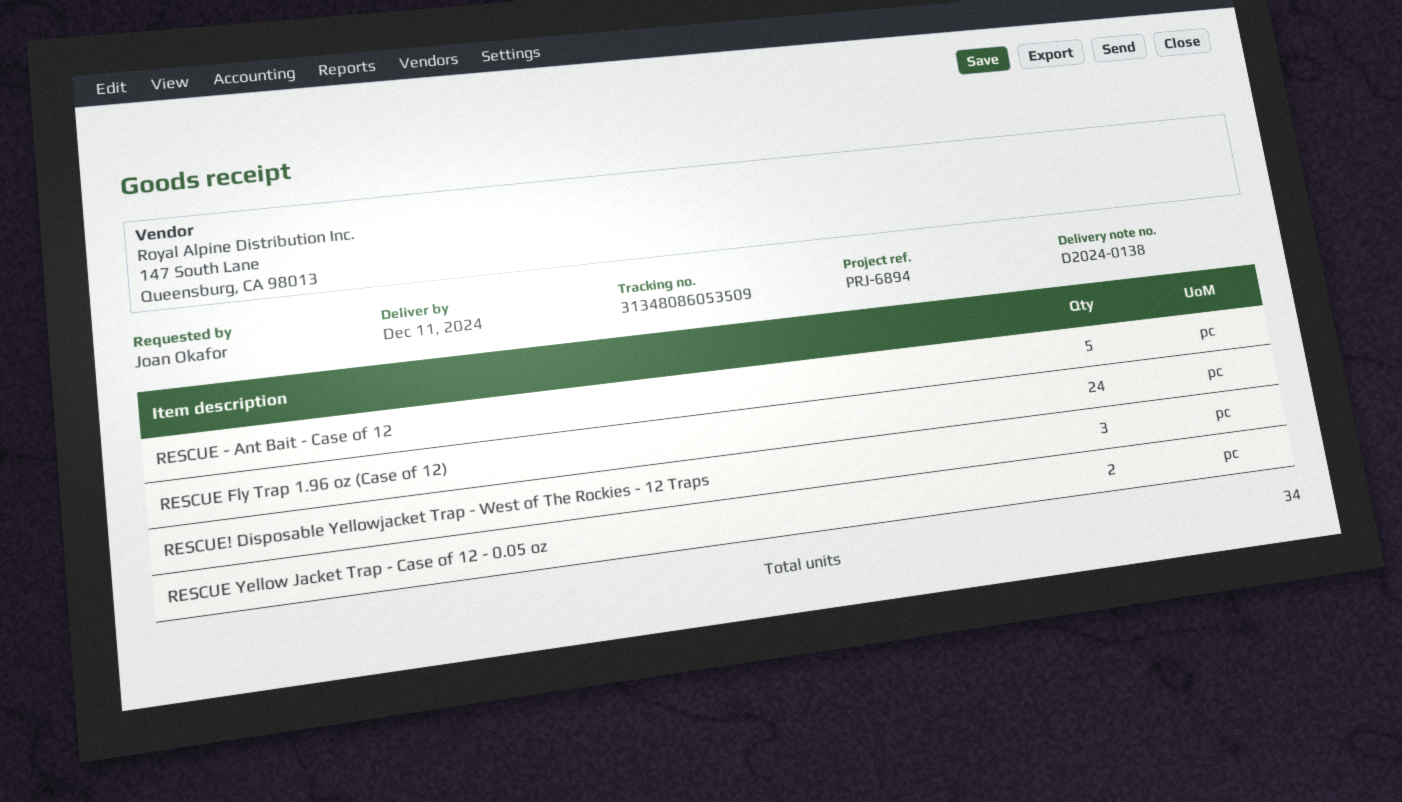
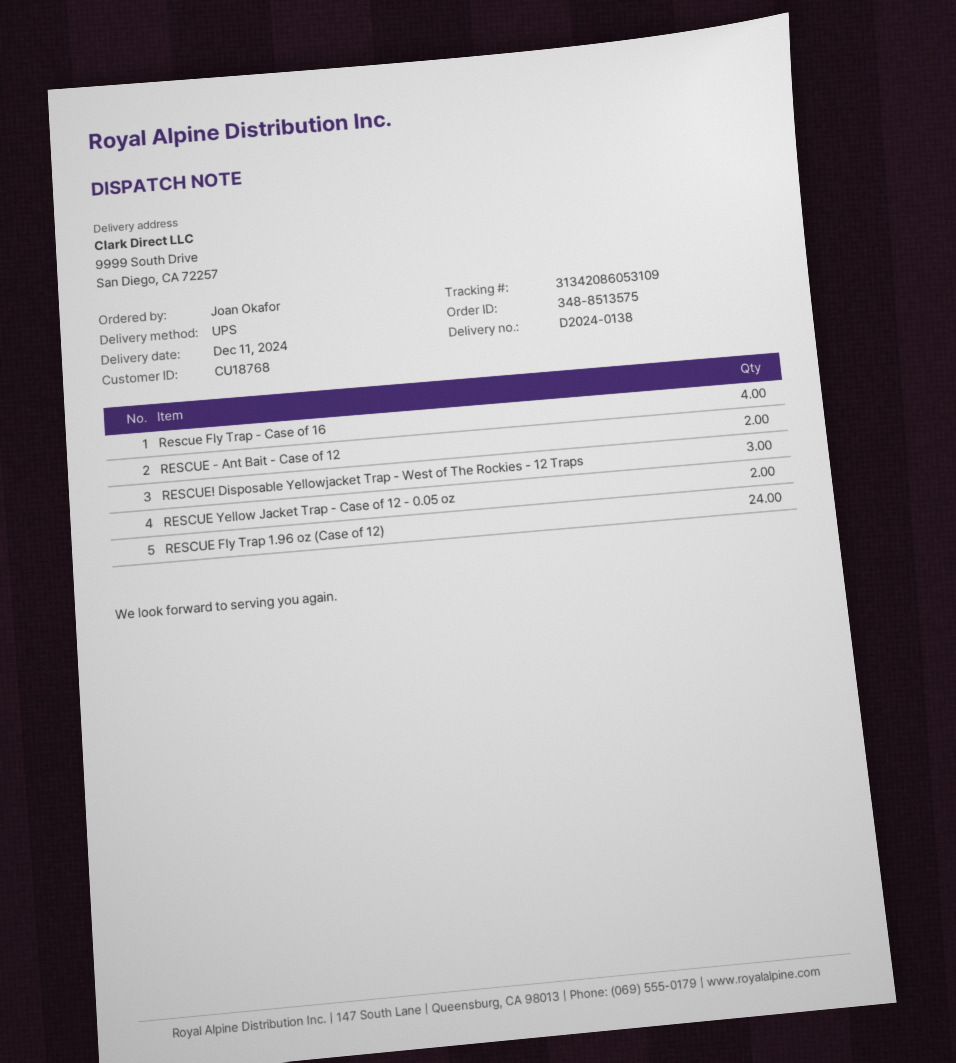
tracking number: 31348086053509 -> 31342086053109
RESCUE - Ant Bait - Case of 12: 5 -> 2
Rescue Fly Trap - Case of 16: none -> 4

